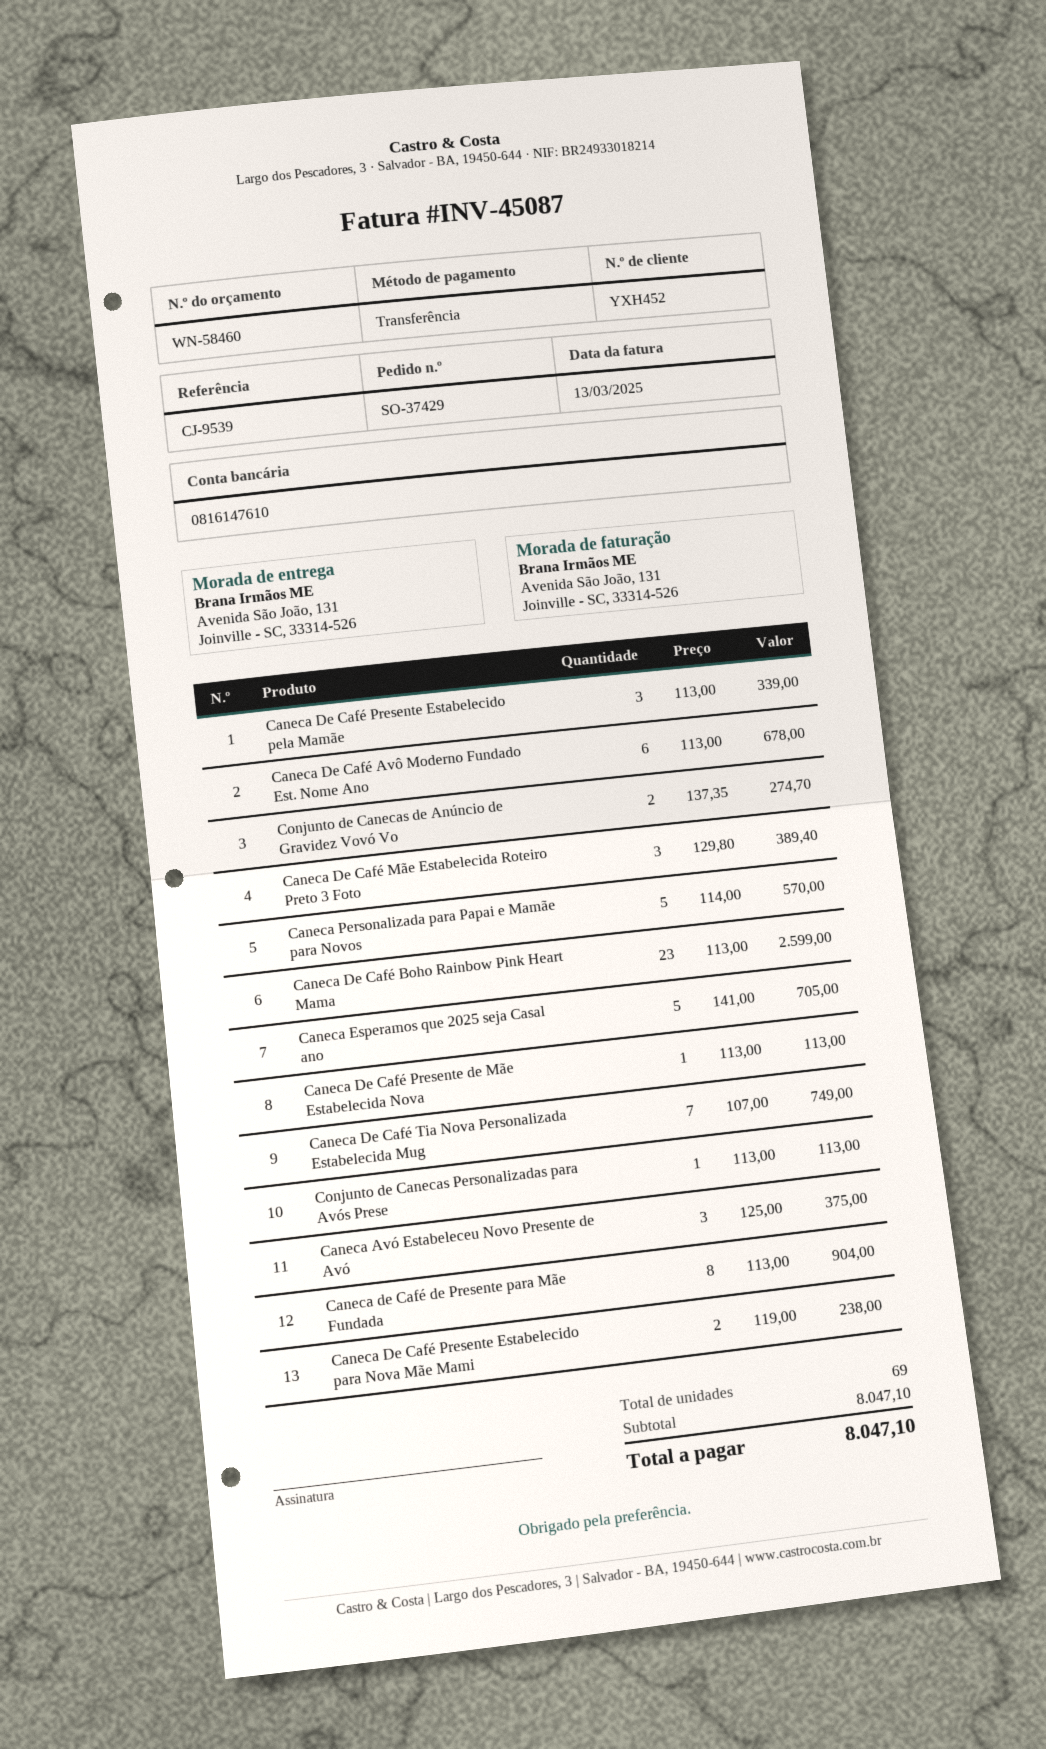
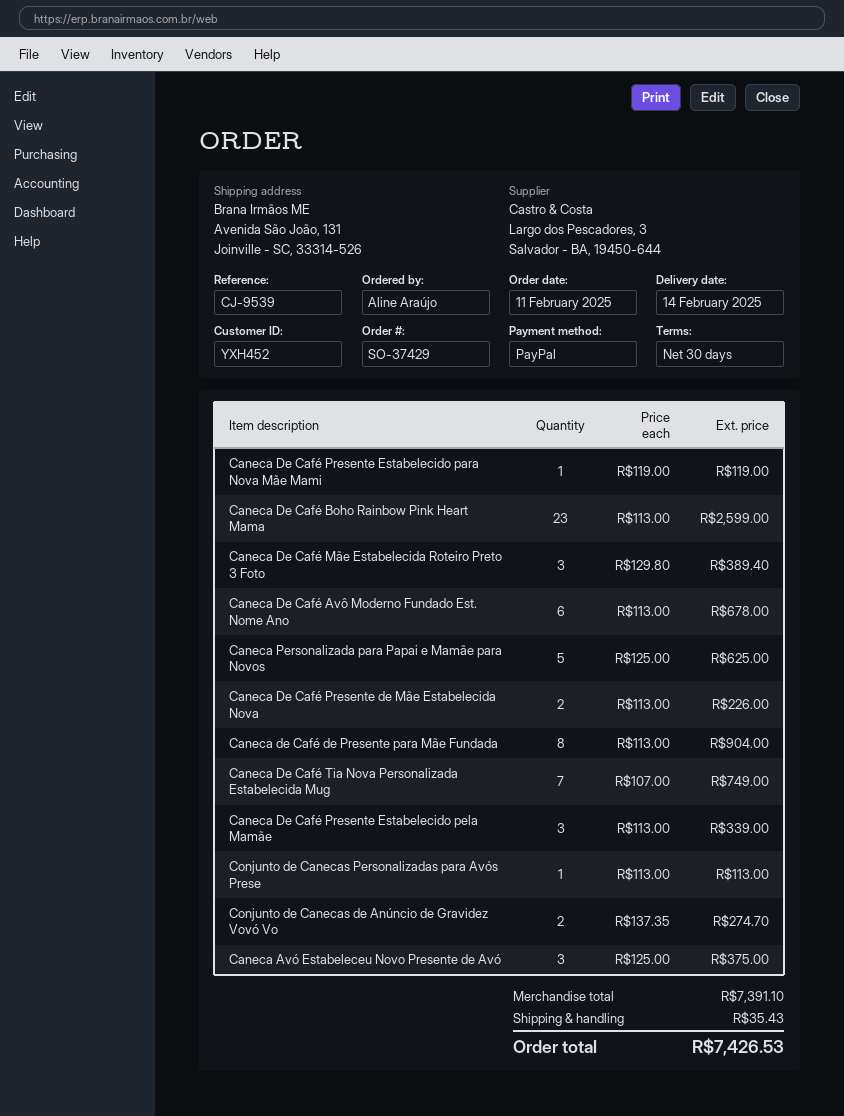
payment method: bank transfer -> PayPal
Caneca Personalizada para Papai e Mamãe para Novos: 5 x 114.00 = 570.00 -> 5 x 125.00 = 625.00
Caneca Esperamos que 2025 seja Casal ano: 5 x 141.00 = 705.00 -> none
Caneca De Café Presente de Mãe Estabelecida Nova: 1 x 113.00 = 113.00 -> 2 x 113.00 = 226.00
Caneca De Café Presente Estabelecido para Nova Mãe Mami: 2 x 119.00 = 238.00 -> 1 x 119.00 = 119.00
subtotal: 8047.10 -> 7391.10
shipping: none -> 35.43
total: 8047.10 -> 7426.53

